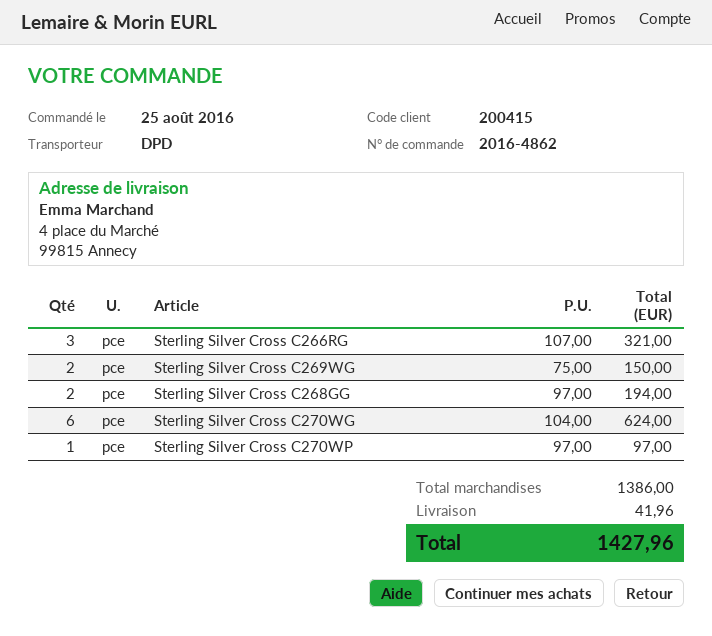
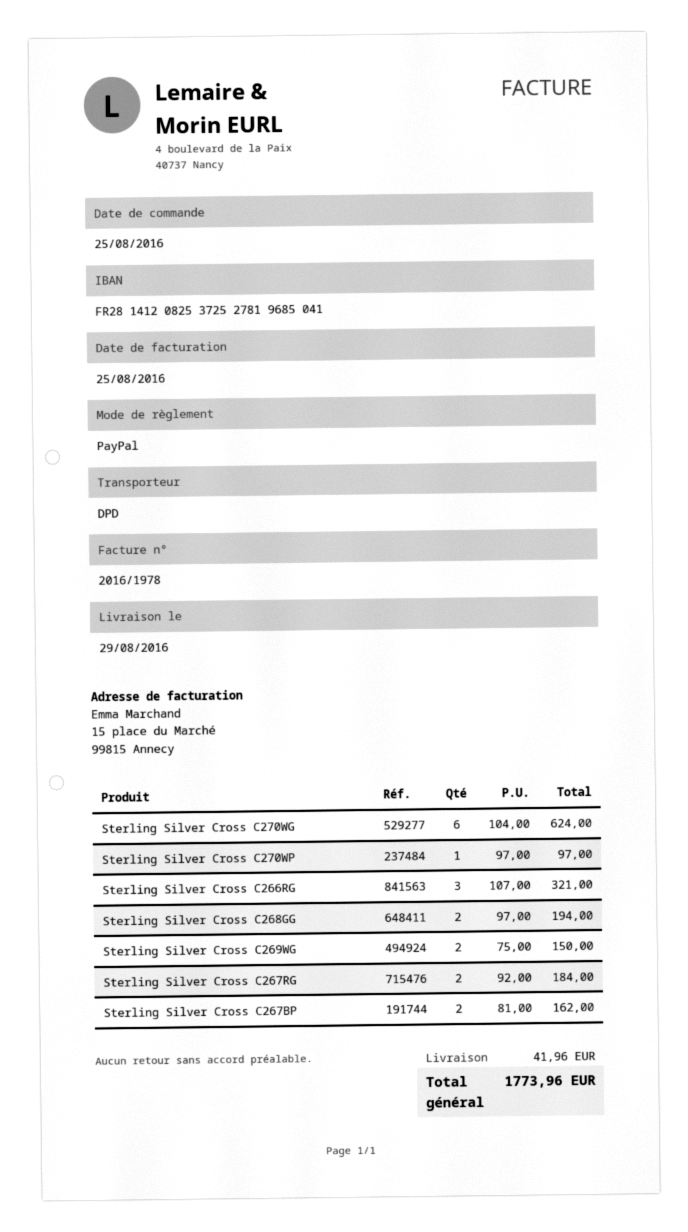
Sterling Silver Cross C267RG: none -> 2 x 92.00 = 184.00
Sterling Silver Cross C267BP: none -> 2 x 81.00 = 162.00
total: 1427.96 -> 1773.96

